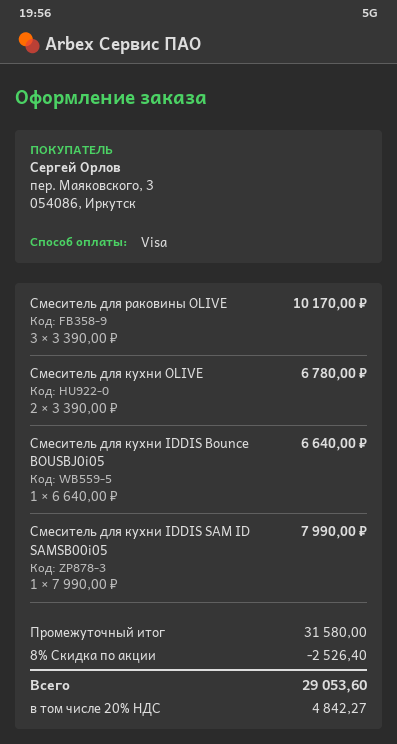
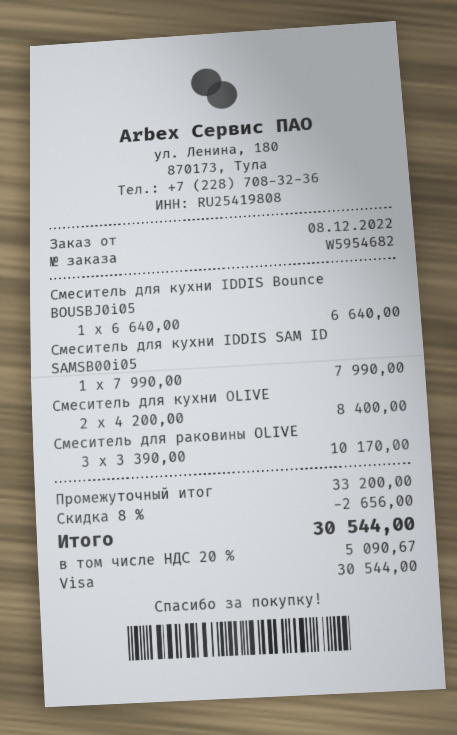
Смеситель для кухни OLIVE: 2 x 3390.00 = 6780.00 -> 2 x 4200.00 = 8400.00
subtotal: 31580.00 -> 33200.00
discount: 8% = 2526.40 -> 8% = 2656.00
tax: 20% = 4842.27 -> 20% = 5090.67
total: 29053.60 -> 30544.00

